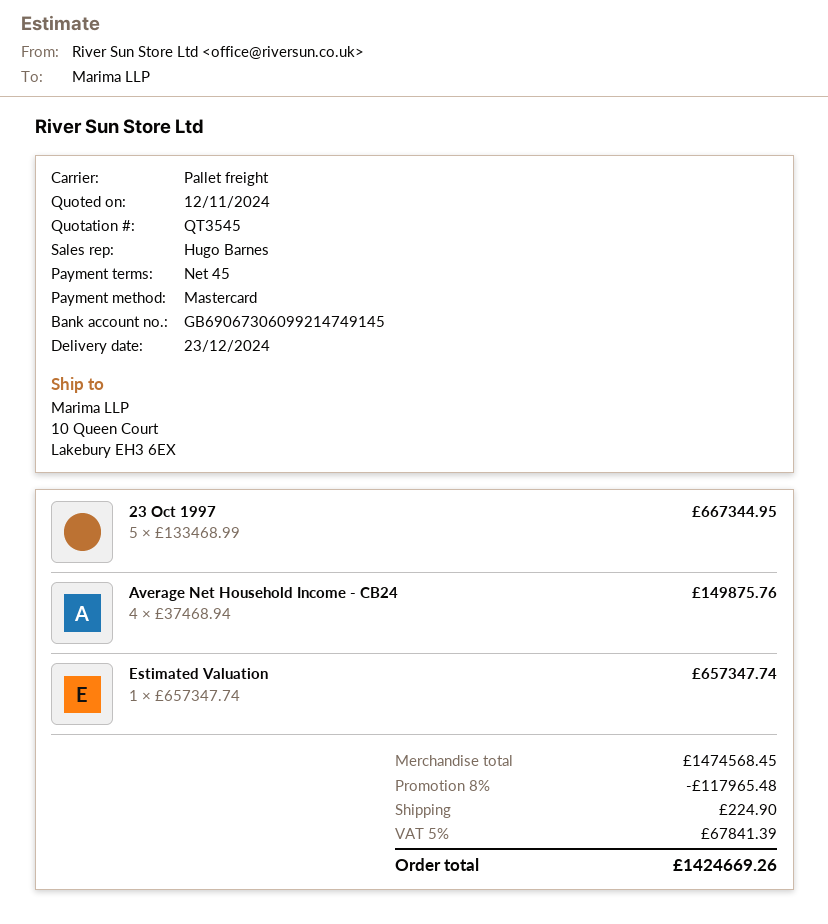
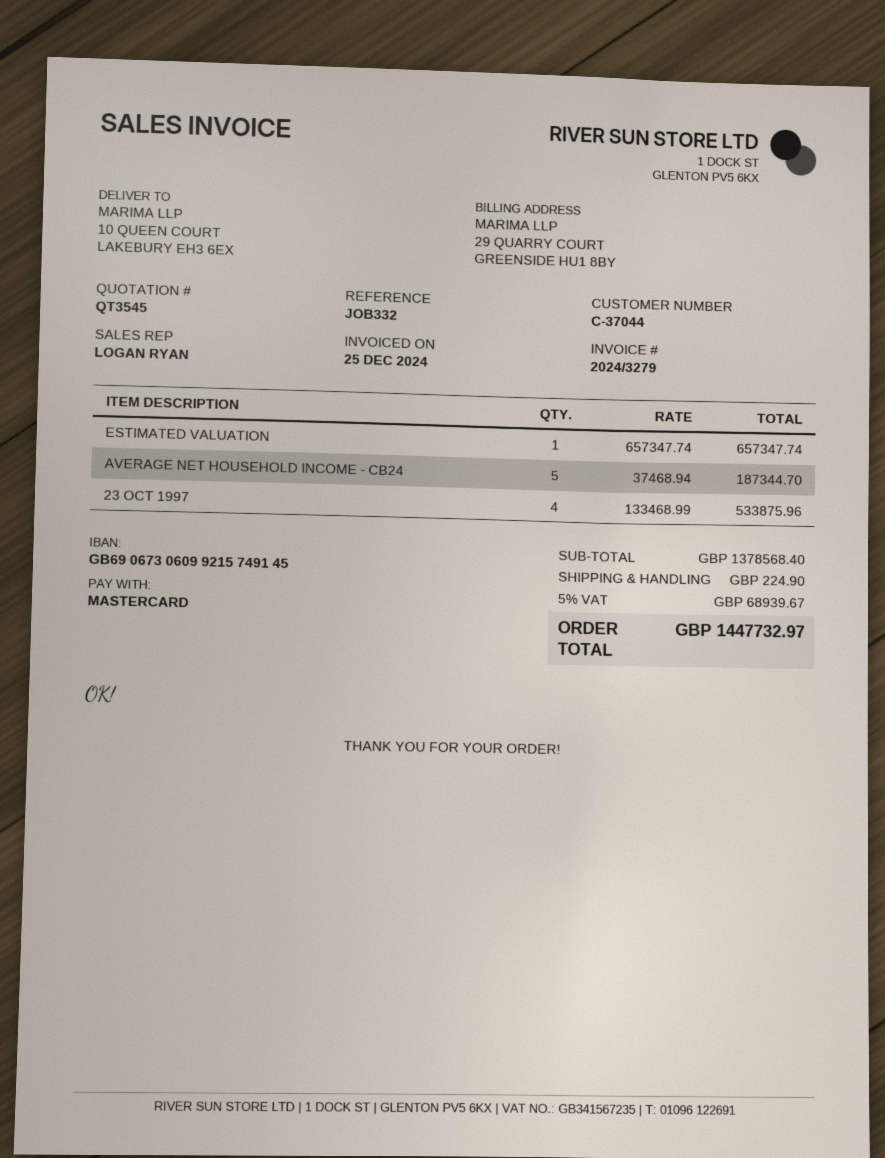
sales rep: Hugo Barnes -> LOGAN RYAN
bank account: GB69067306099214749145 -> GB69067306099215749145
23 Oct 1997: 5 x 133468.99 = 667344.95 -> 4 x 133468.99 = 533875.96
Average Net Household Income - CB24: 4 x 37468.94 = 149875.76 -> 5 x 37468.94 = 187344.70
subtotal: 1474568.45 -> 1378568.40
discount: 8% = 117965.48 -> none
tax: 5% = 67841.39 -> 5% = 68939.67
total: 1424669.26 -> 1447732.97

